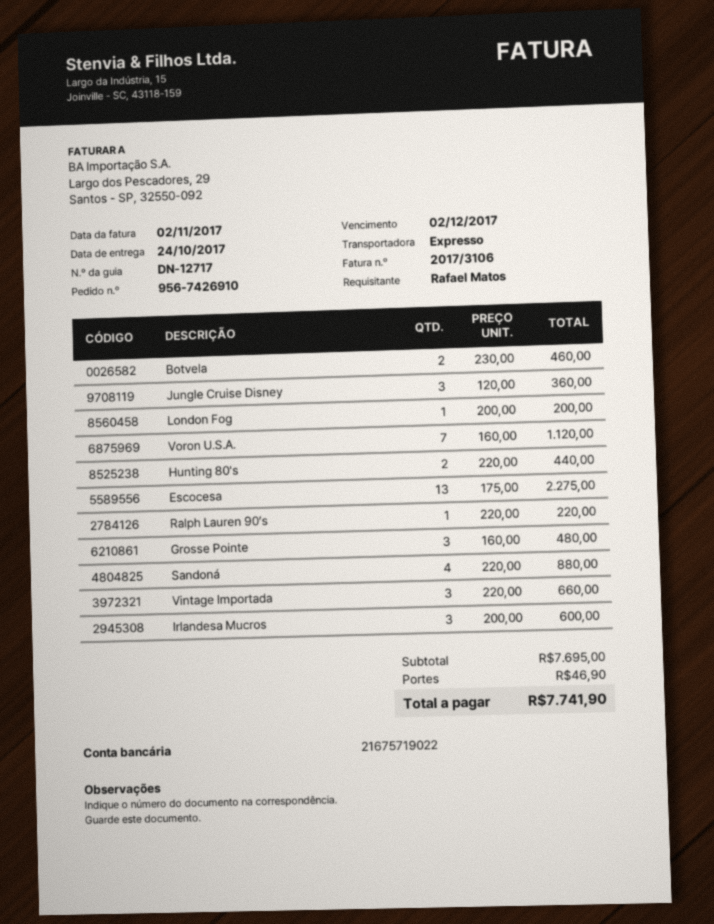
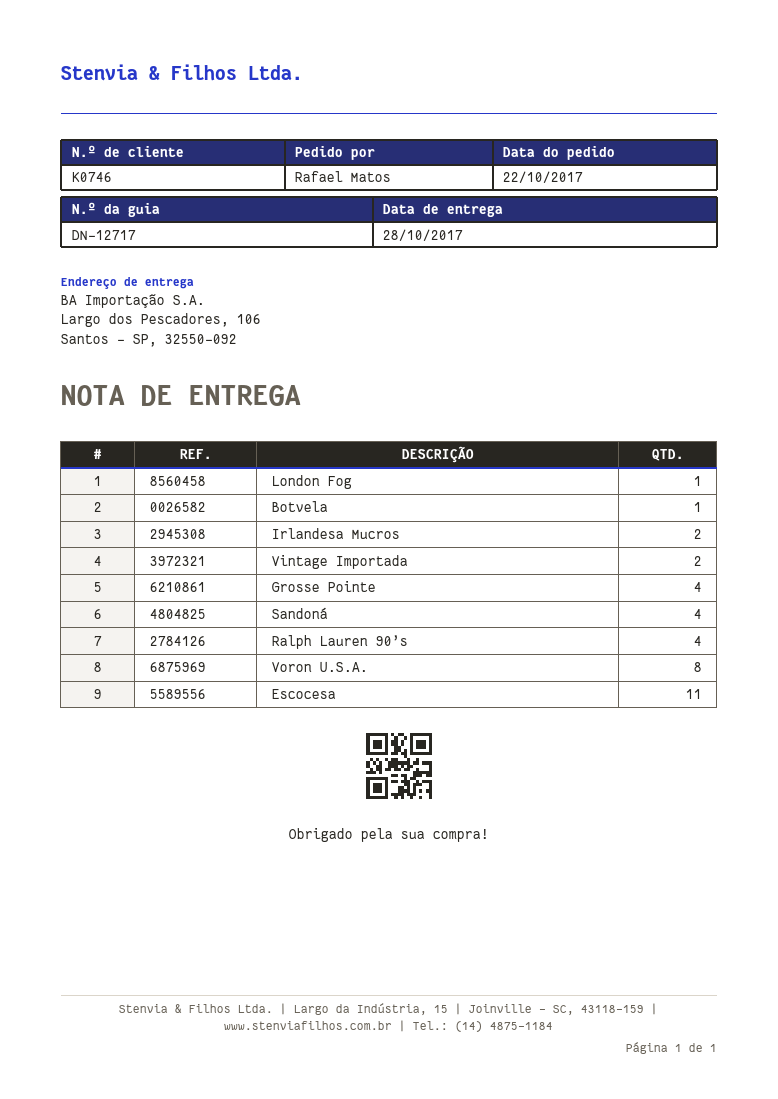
delivery date: 2017-10-24 -> 2017-10-28
Botvela: 2 -> 1
Jungle Cruise Disney: 3 -> none
Voron U.S.A.: 7 -> 8
Hunting 80's: 2 -> none
Escocesa: 13 -> 11
Ralph Lauren 90’s: 1 -> 4
Grosse Pointe: 3 -> 4
Vintage Importada: 3 -> 2
Irlandesa Mucros: 3 -> 2

